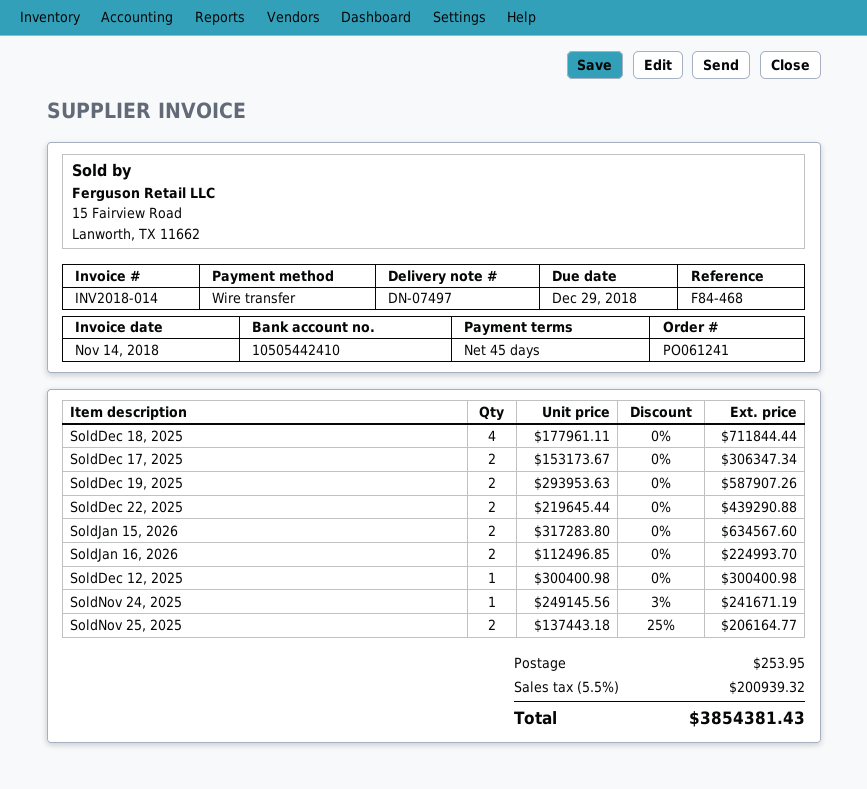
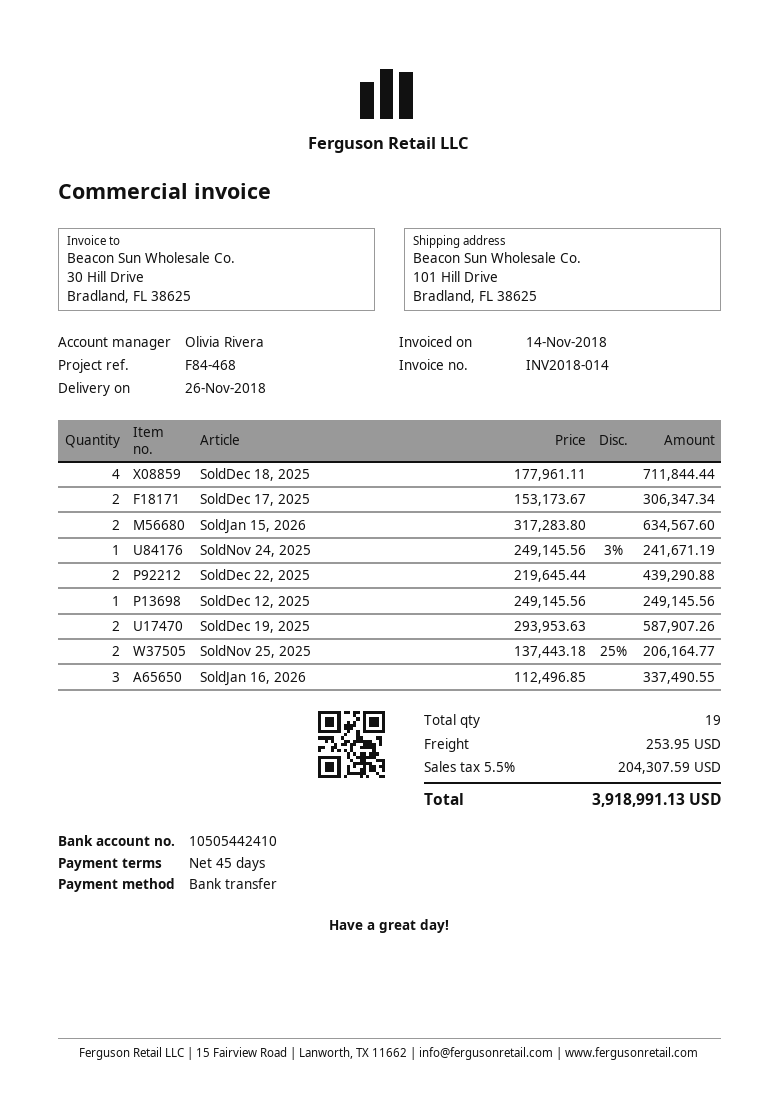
SoldJan 16, 2026: 2 x 112496.85 = 224993.70 -> 3 x 112496.85 = 337490.55
SoldDec 12, 2025: 1 x 300400.98 = 300400.98 -> 1 x 249145.56 = 249145.56
tax: 5.5% = 200939.32 -> 5.5% = 204307.59
total: 3854381.43 -> 3918991.13

